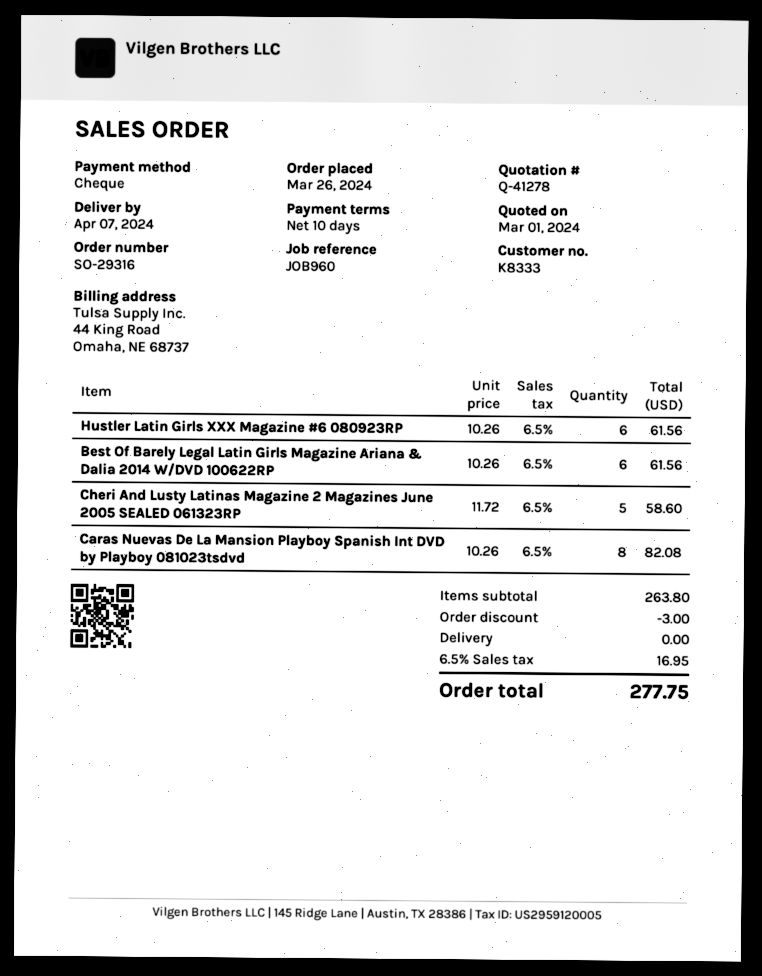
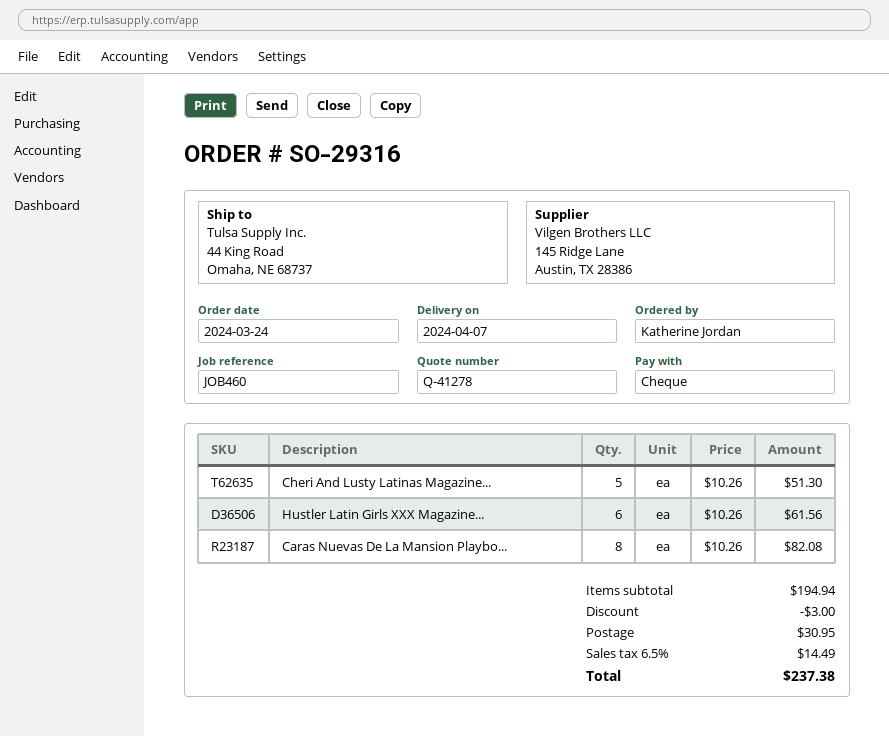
order date: 2024-03-26 -> 2024-03-24
reference: JOB960 -> JOB460
Best Of Barely Legal Latin Girls Magazine Ariana & Dalia 2014 W/DVD 100622RP: 6 x 10.26 = 61.56 -> none
Cheri And Lusty Latinas Magazine 2 Magazines June 2005 SEALED 061323RP: 5 x 11.72 = 58.60 -> 5 x 10.26 = 51.30
subtotal: 263.80 -> 194.94
shipping: 0.00 -> 30.95
tax: 6.5% = 16.95 -> 6.5% = 14.49
total: 277.75 -> 237.38

